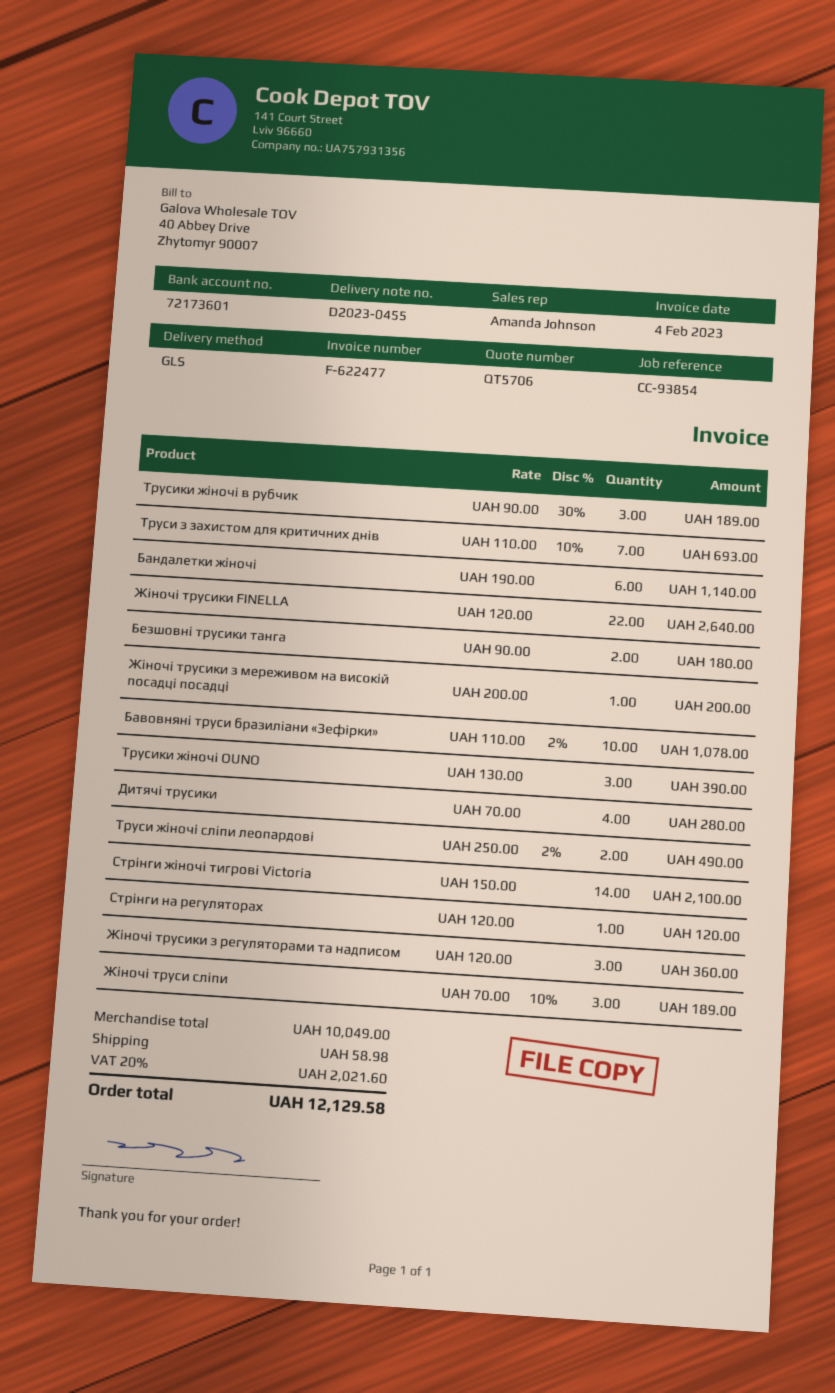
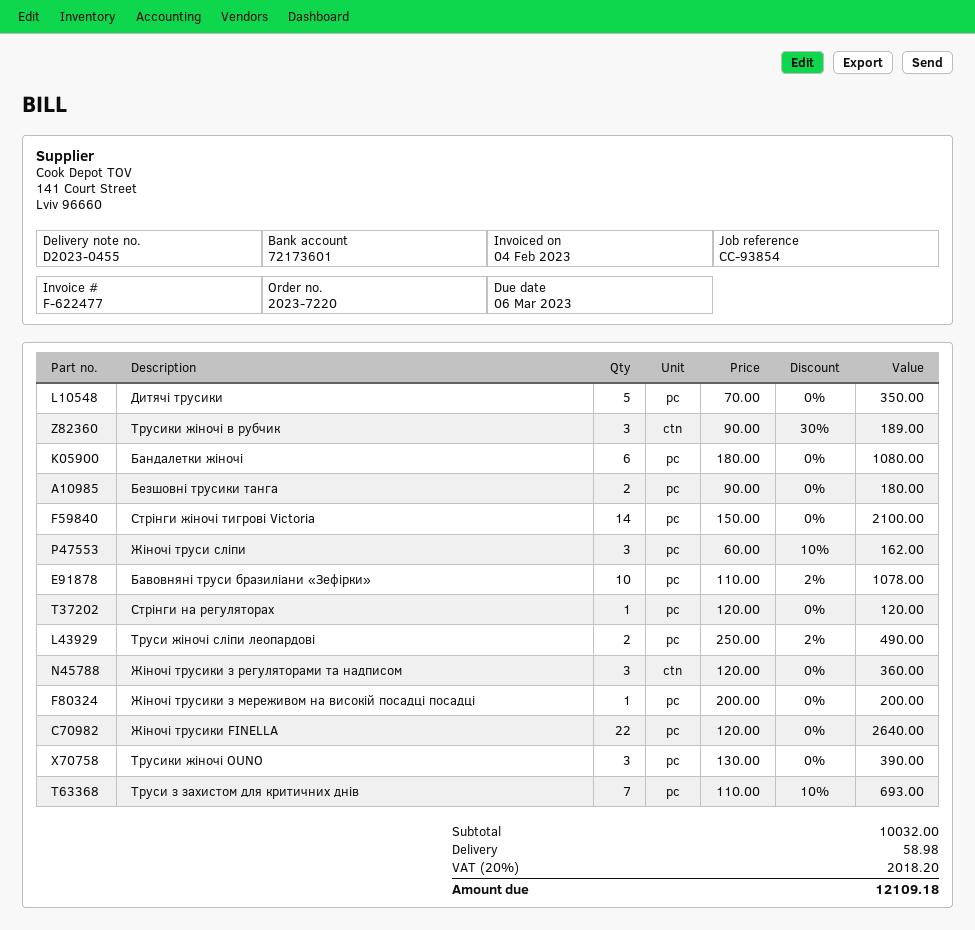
Бандалетки жіночі: 6 x 190.00 = 1140.00 -> 6 x 180.00 = 1080.00
Дитячі трусики: 4 x 70.00 = 280.00 -> 5 x 70.00 = 350.00
Жіночі труси сліпи: 3 x 70.00 - 10% = 189.00 -> 3 x 60.00 - 10% = 162.00
subtotal: 10049.00 -> 10032.00
tax: 20% = 2021.60 -> 20% = 2018.20
total: 12129.58 -> 12109.18

